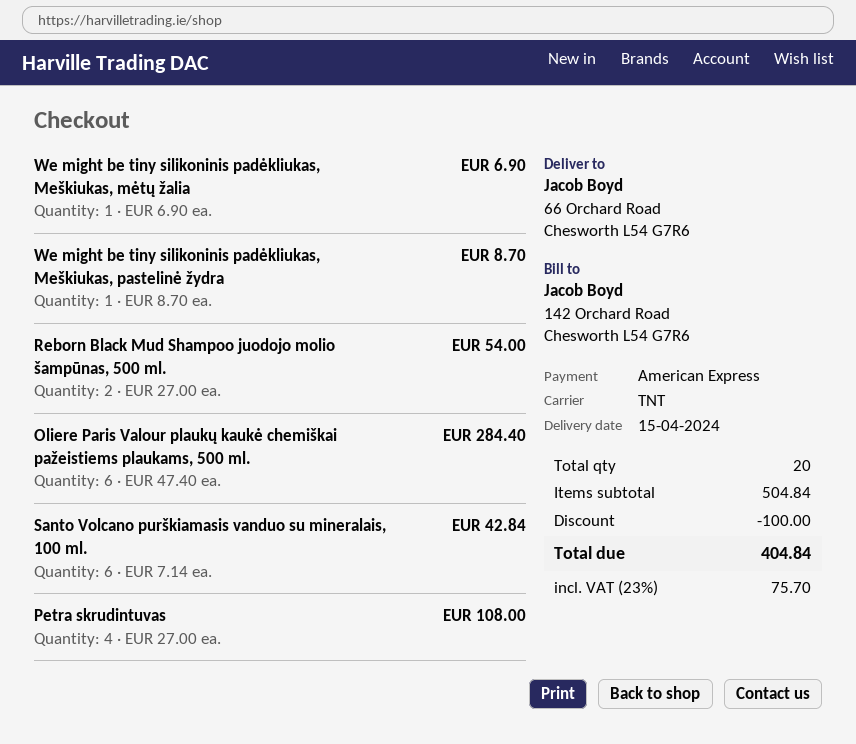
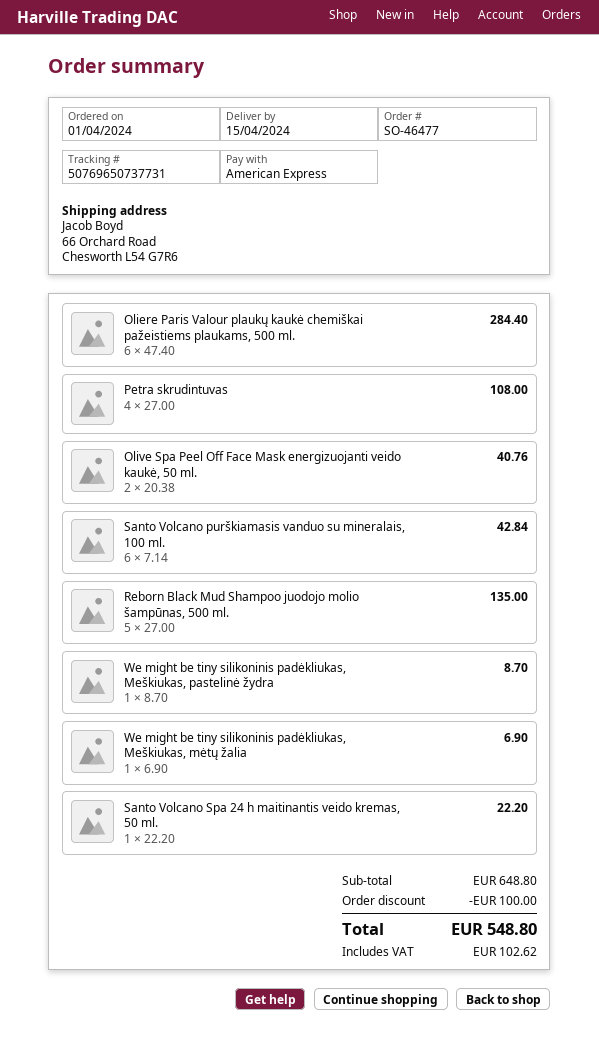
Reborn Black Mud Shampoo juodojo molio šampūnas, 500 ml.: 2 x 27.00 = 54.00 -> 5 x 27.00 = 135.00
Olive Spa Peel Off Face Mask energizuojanti veido kaukė, 50 ml.: none -> 2 x 20.38 = 40.76
Santo Volcano Spa 24 h maitinantis veido kremas, 50 ml.: none -> 1 x 22.20 = 22.20
subtotal: 504.84 -> 648.80
tax: 75.70 -> 102.62
total: 404.84 -> 548.80

